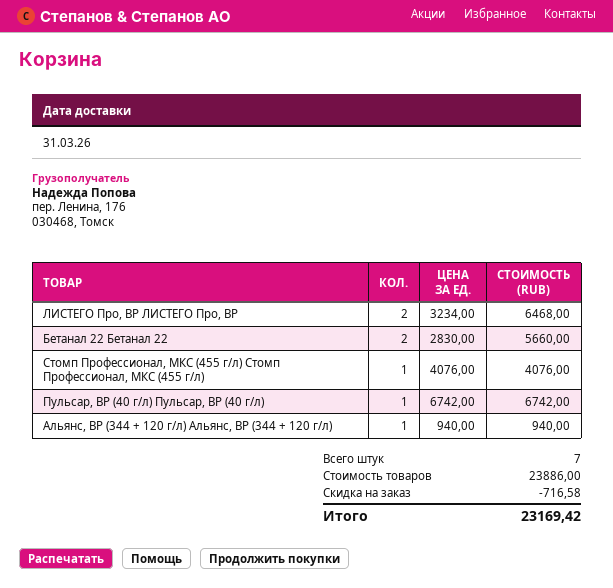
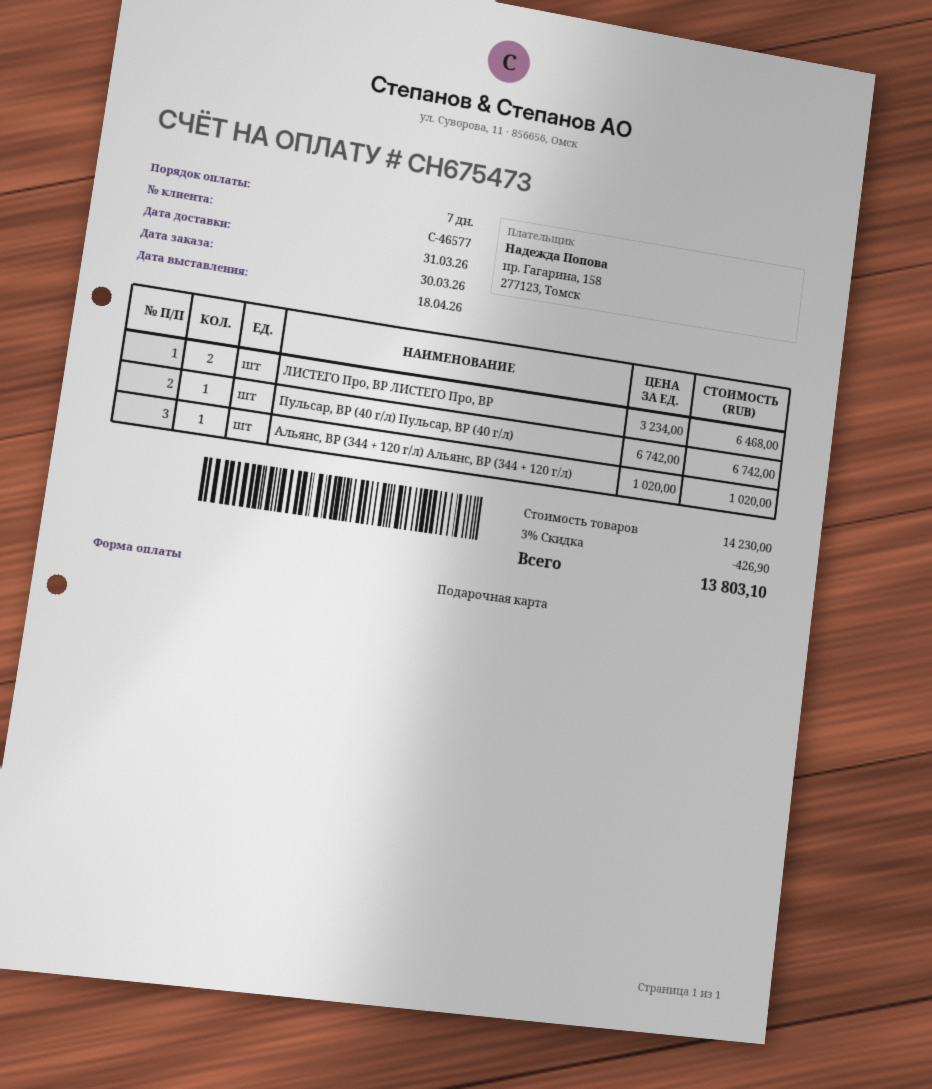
Бетанал 22 Бетанал 22: 2 x 2830.00 = 5660.00 -> none
Стомп Профессионал, МКС (455 г/л) Стомп Профессионал, МКС (455 г/л): 1 x 4076.00 = 4076.00 -> none
Альянс, ВР (344 + 120 г/л) Альянс, ВР (344 + 120 г/л): 1 x 940.00 = 940.00 -> 1 x 1020.00 = 1020.00
subtotal: 23886.00 -> 14230.00
discount: 716.58 -> 426.90
total: 23169.42 -> 13803.10

